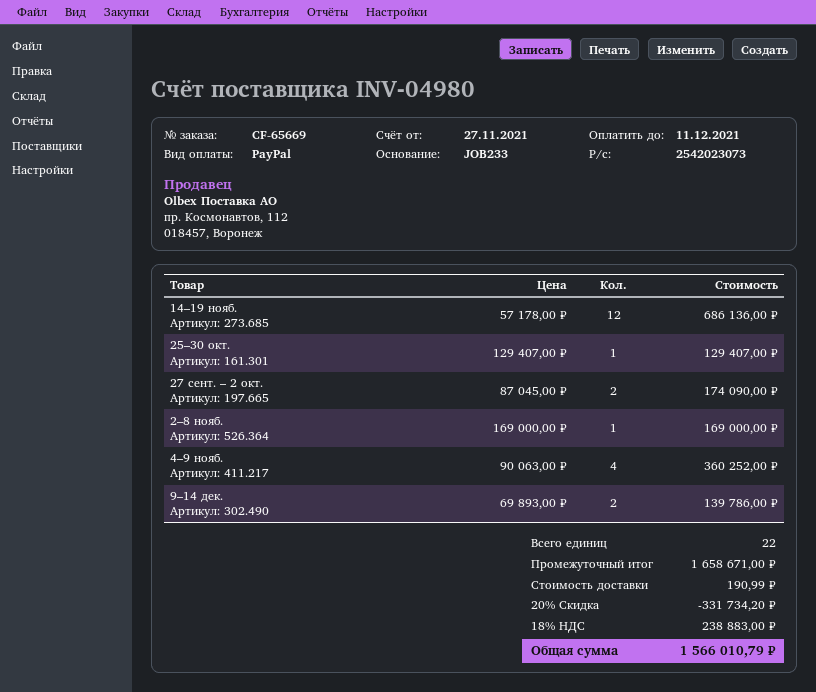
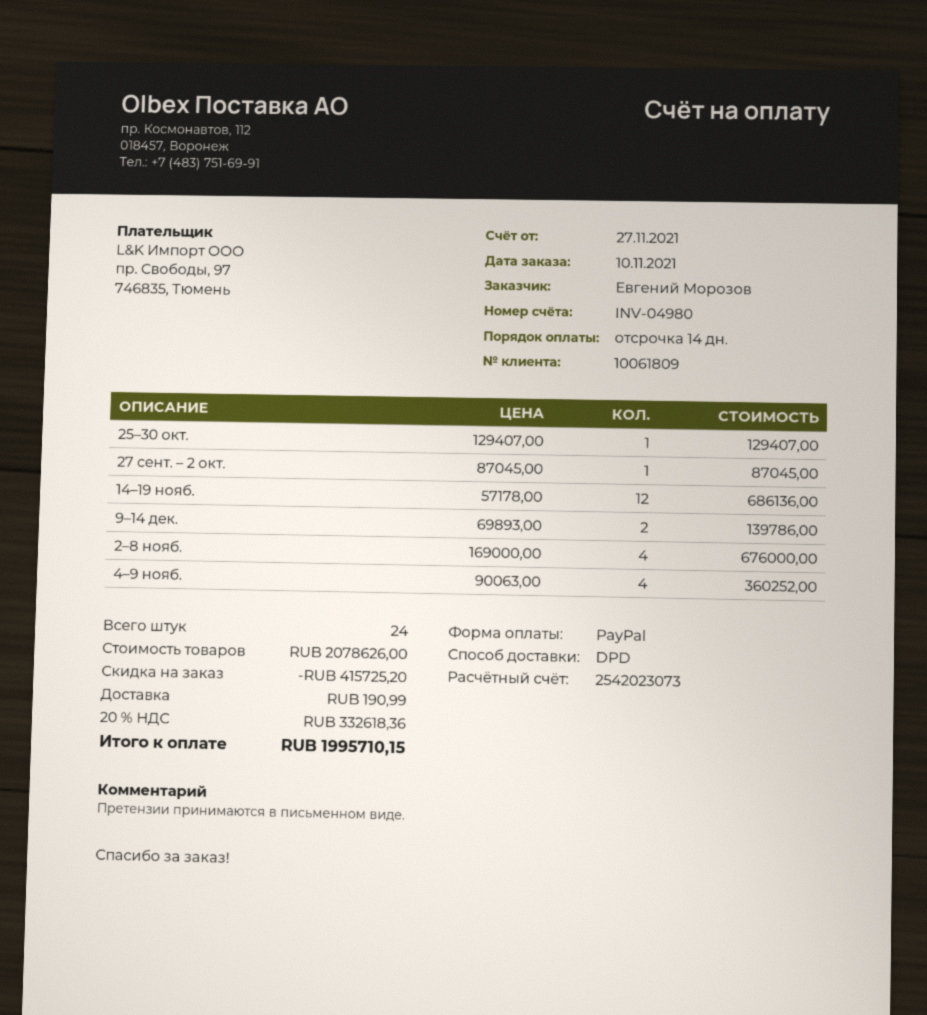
27 сент. – 2 окт.: 2 x 87045.00 = 174090.00 -> 1 x 87045.00 = 87045.00
2–8 нояб.: 1 x 169000.00 = 169000.00 -> 4 x 169000.00 = 676000.00
total quantity: 22 -> 24
subtotal: 1658671.00 -> 2078626.00
discount: 331734.20 -> 415725.20
tax: 18% = 238883.00 -> 20% = 332618.36
total: 1566010.79 -> 1995710.15

